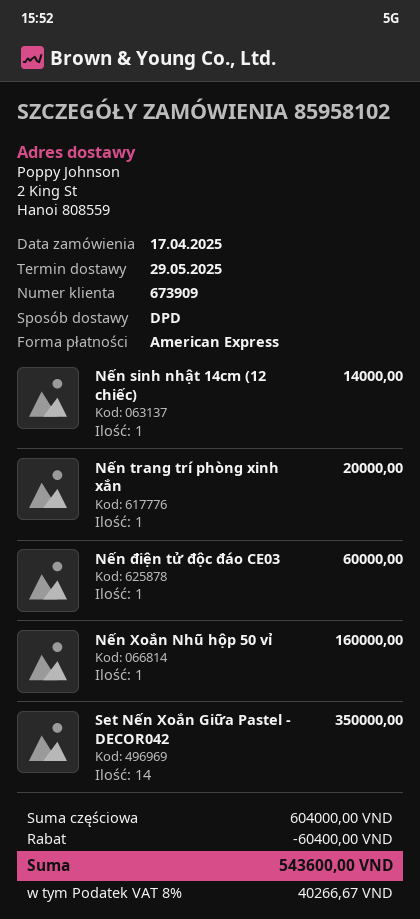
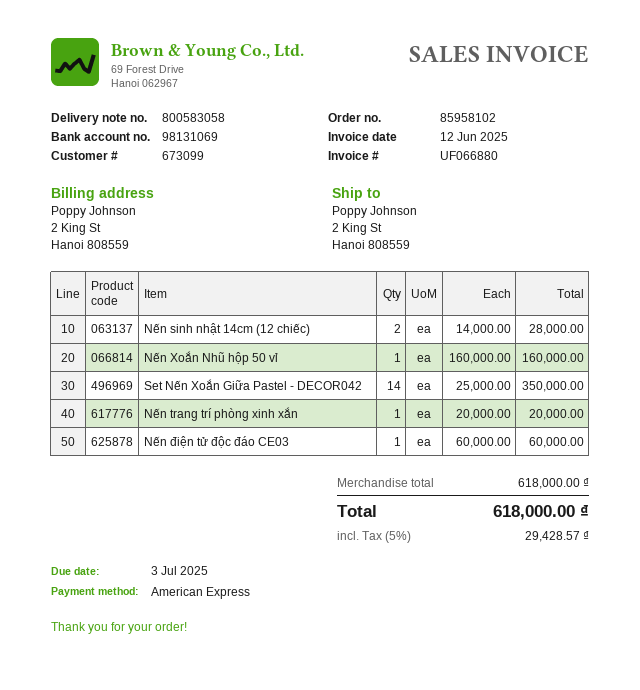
customer number: 673909 -> 673099
Nến sinh nhật 14cm (12 chiếc): 1 for 14000.00 -> 2 for 28000.00
subtotal: 604000.00 -> 618000.00
discount: 60400.00 -> none
tax: 8% = 40266.67 -> 5% = 29428.57
total: 543600.00 -> 618000.00

